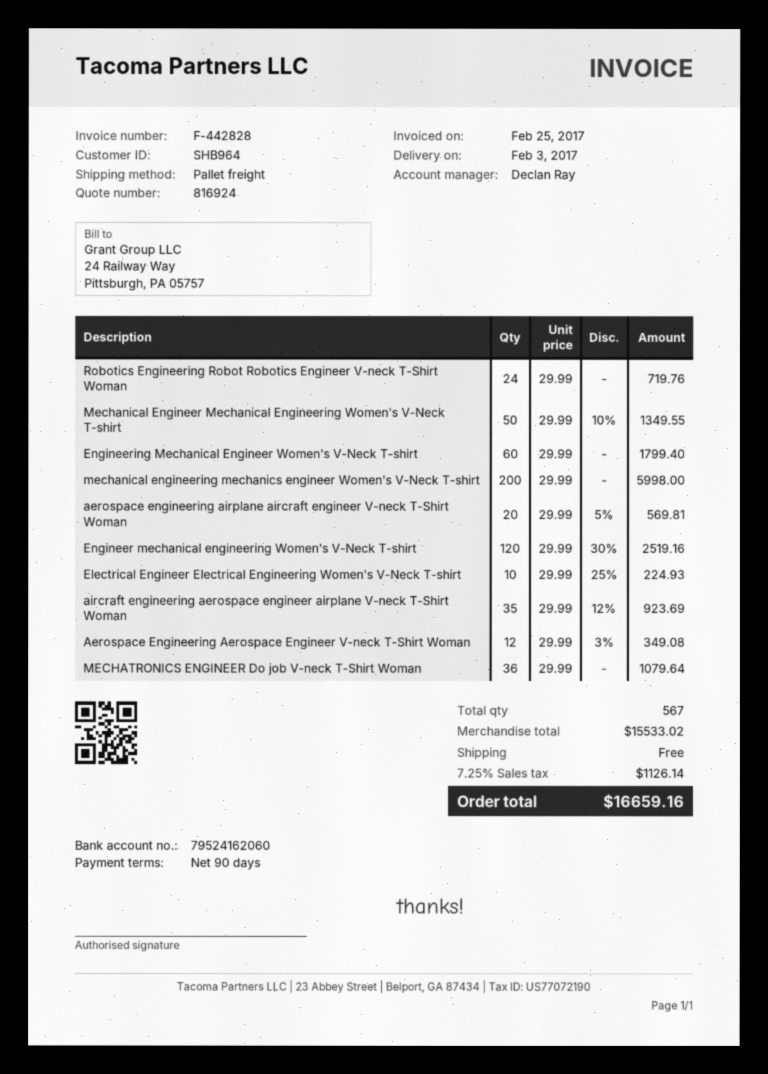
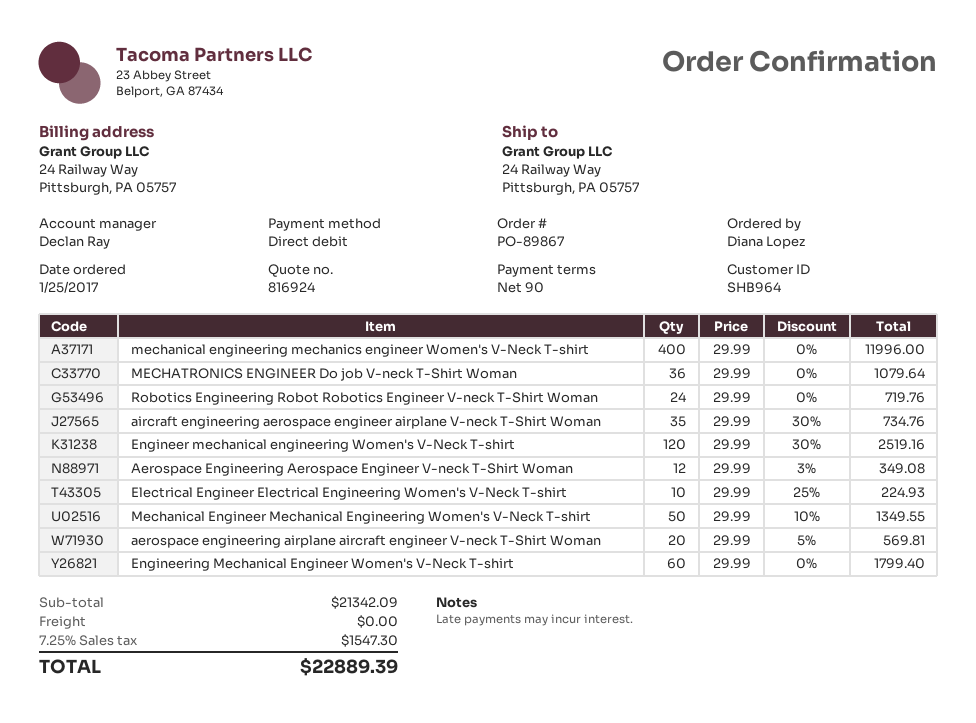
mechanical engineering mechanics engineer Women's V-Neck T-shirt: 200 x 29.99 = 5998.00 -> 400 x 29.99 = 11996.00
aircraft engineering aerospace engineer airplane V-neck T-Shirt Woman: 35 x 29.99 - 12% = 923.69 -> 35 x 29.99 - 30% = 734.76
subtotal: 15533.02 -> 21342.09
tax: 7.25% = 1126.14 -> 7.25% = 1547.30
total: 16659.16 -> 22889.39

